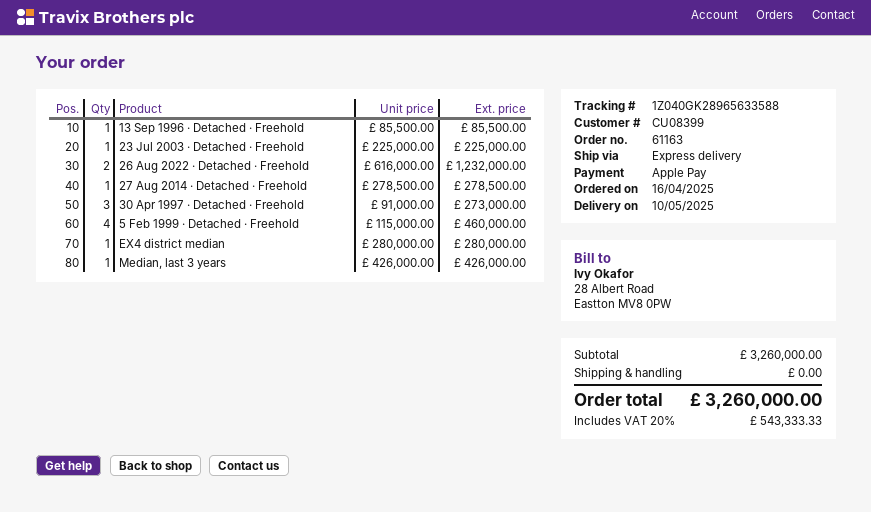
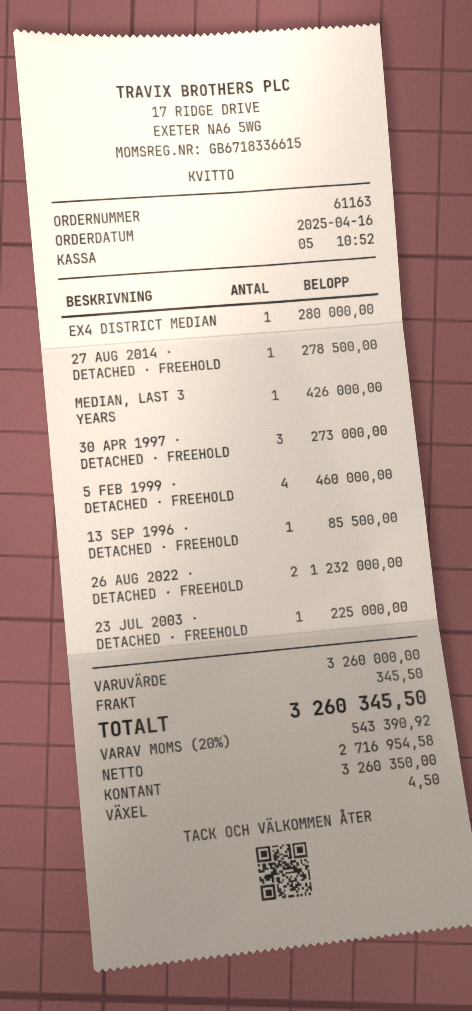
payment method: Apple Pay -> cash
shipping: 0.00 -> 345.50
tax: 20% = 543333.33 -> 20% = 543390.92
total: 3260000.00 -> 3260345.50

